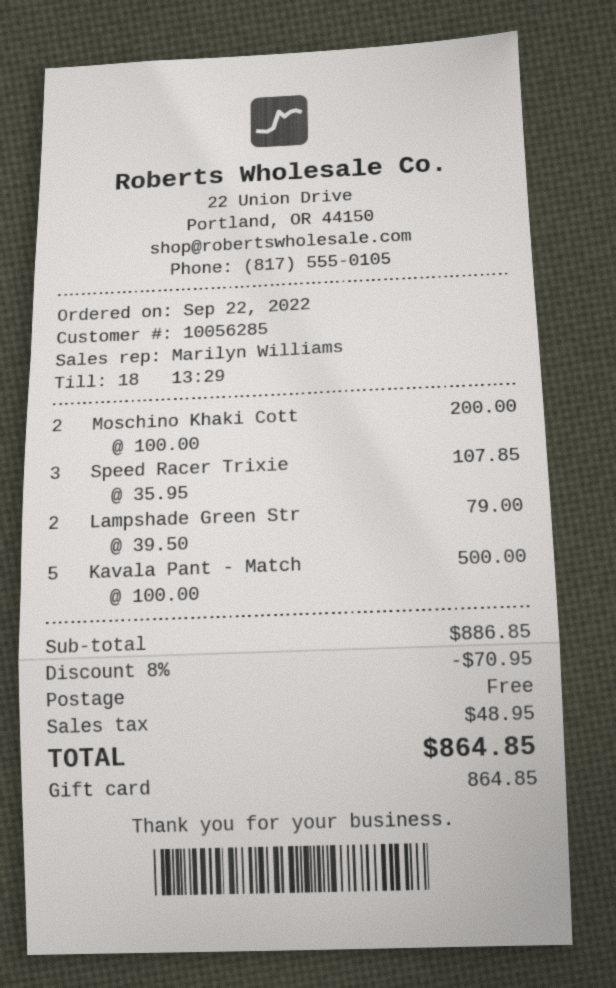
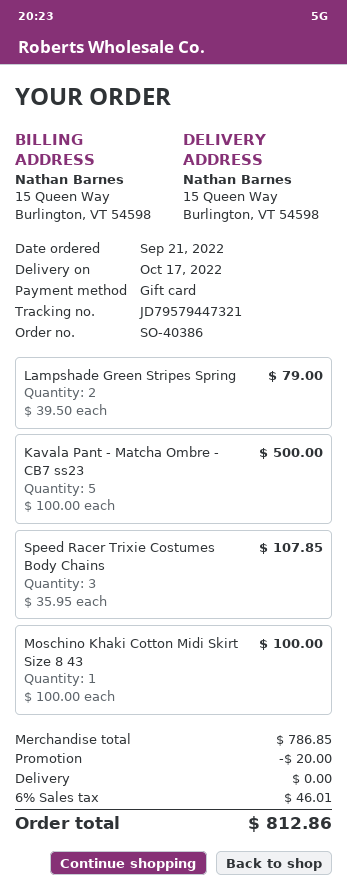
order date: 2022-09-22 -> 2022-09-21
Moschino Khaki Cott: 2 x 100.00 = 200.00 -> 1 x 100.00 = 100.00
subtotal: 886.85 -> 786.85
discount: 70.95 -> 20.00
tax: 48.95 -> 46.01
total: 864.85 -> 812.86

